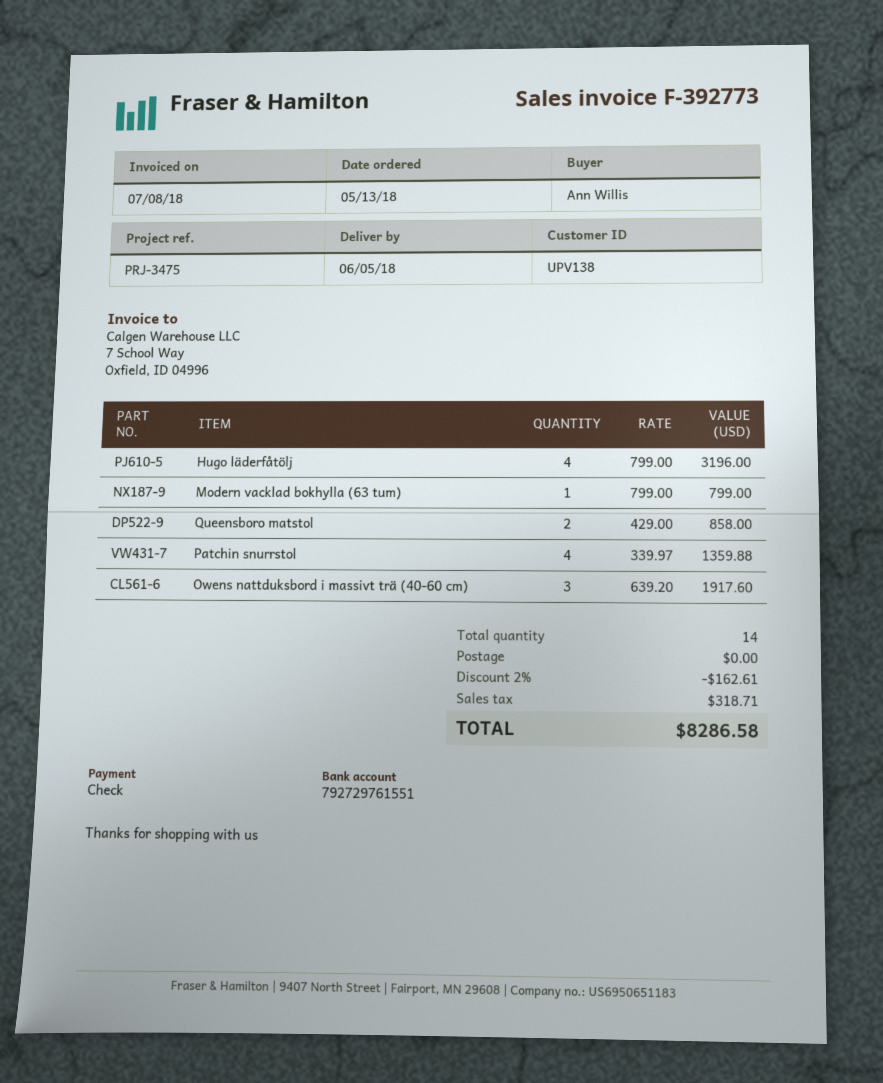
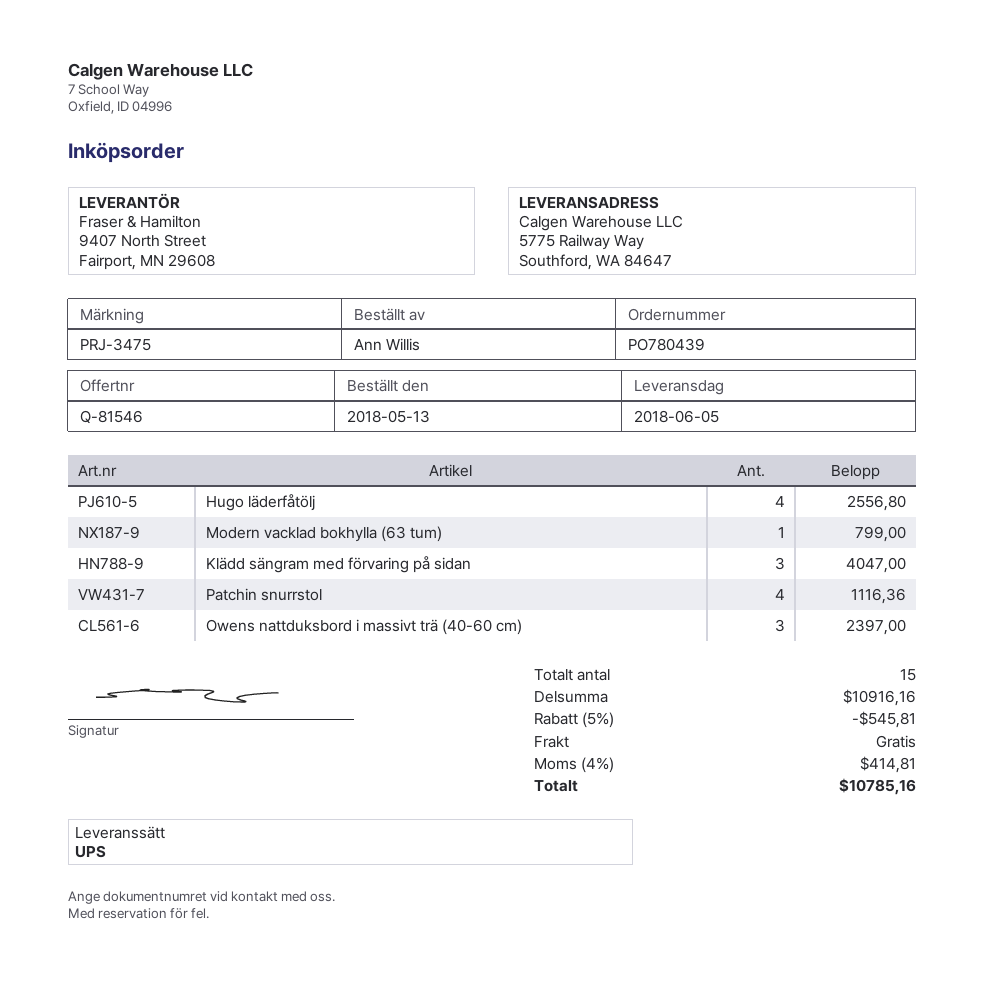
Hugo läderfåtölj: 4 for 3196.00 -> 4 for 2556.80
Queensboro matstol: 2 for 858.00 -> none
Patchin snurrstol: 4 for 1359.88 -> 4 for 1116.36
Owens nattduksbord i massivt trä (40-60 cm): 3 for 1917.60 -> 3 for 2397.00
Klädd sängram med förvaring på sidan: none -> 3 for 4047.00
total quantity: 14 -> 15
discount: 2% = 162.61 -> 5% = 545.81
tax: 318.71 -> 414.81
total: 8286.58 -> 10785.16

